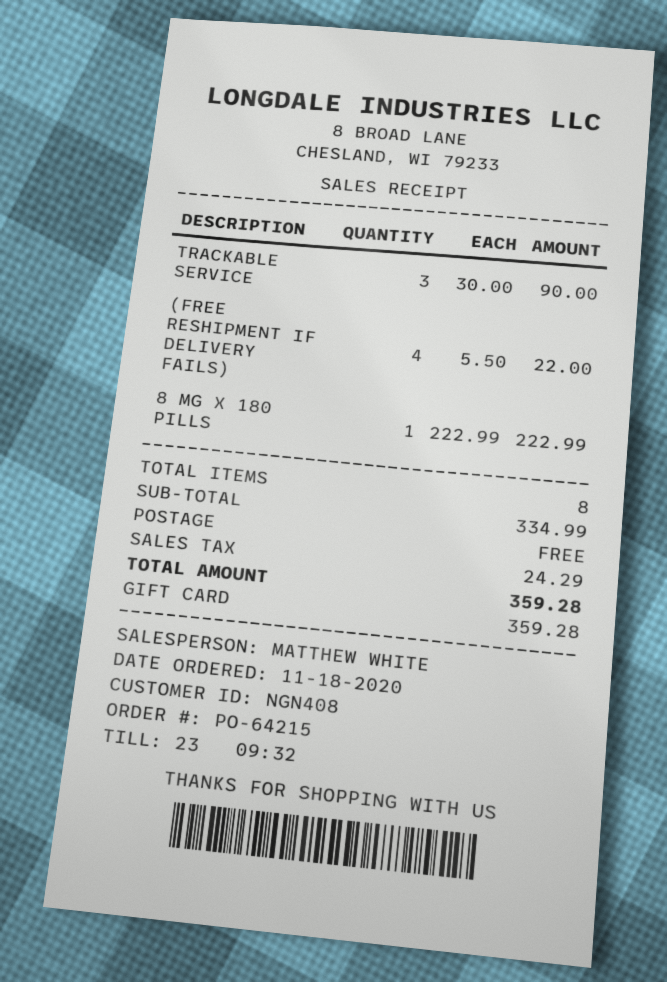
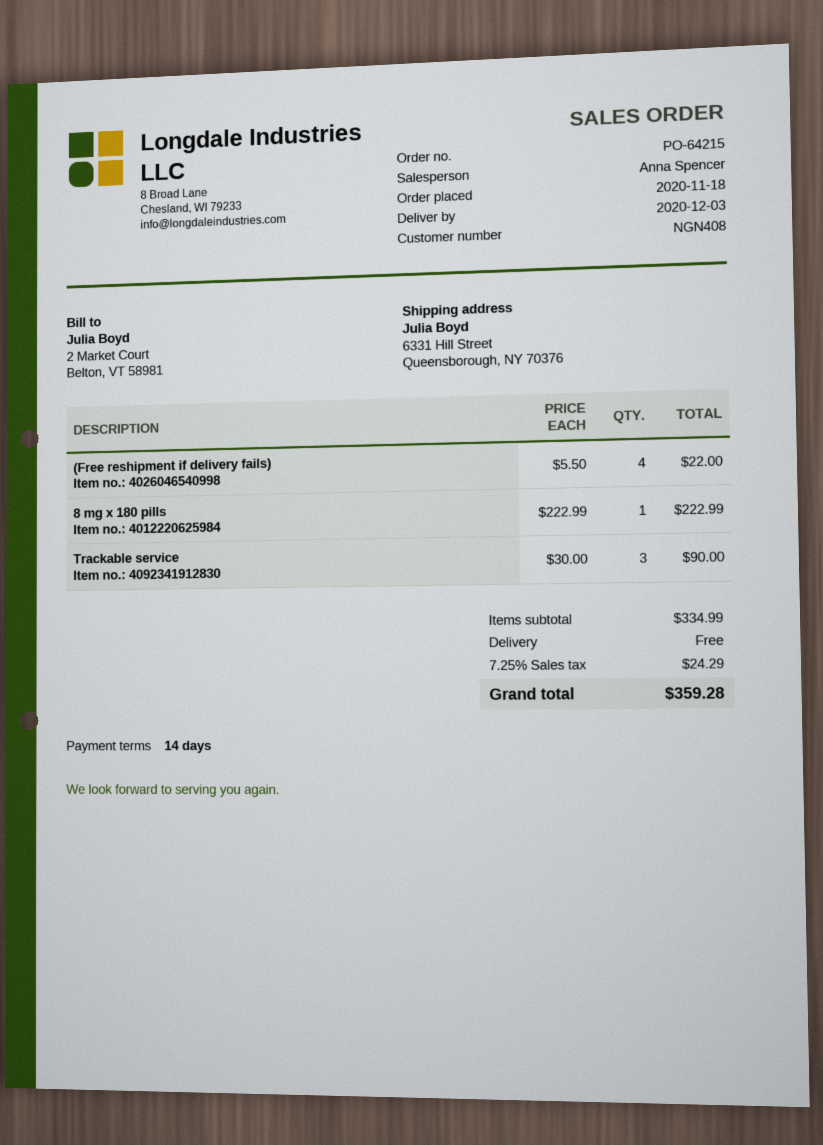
sales rep: MATTHEW WHITE -> Anna Spencer

